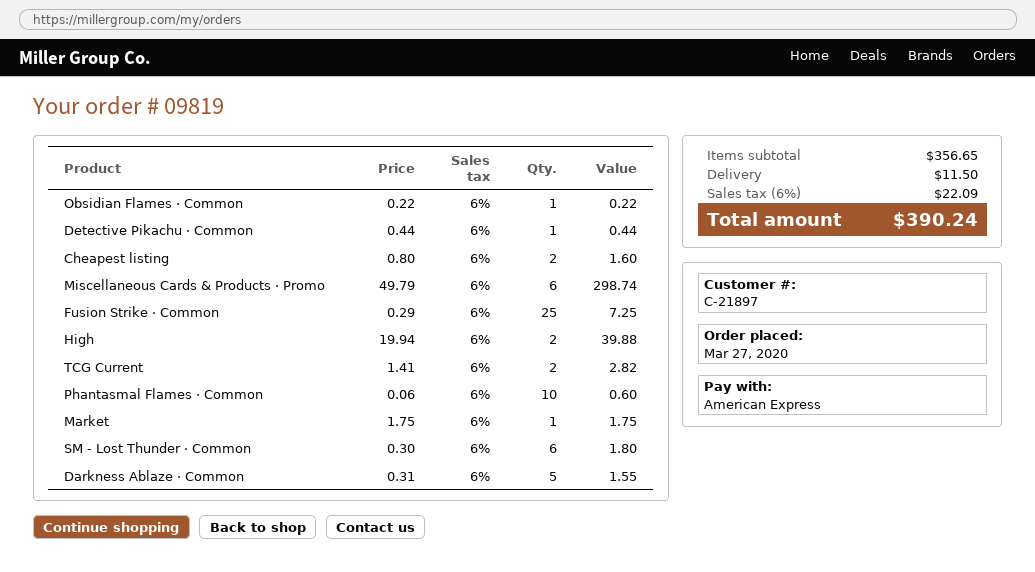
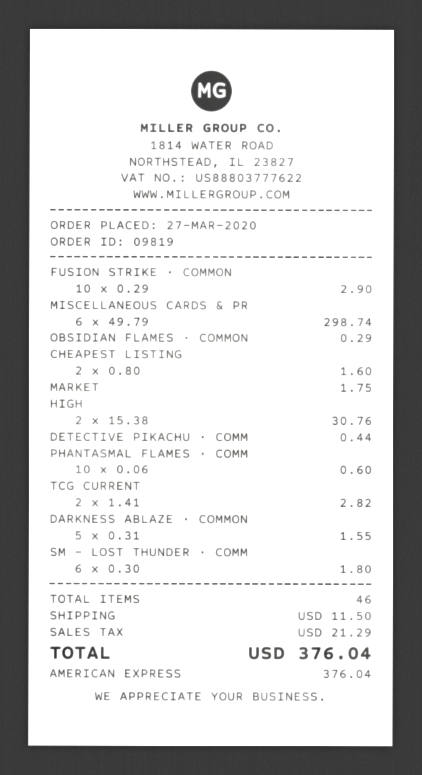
Obsidian Flames · Common: 1 x 0.22 = 0.22 -> 1 x 0.29 = 0.29
Fusion Strike · Common: 25 x 0.29 = 7.25 -> 10 x 0.29 = 2.90
High: 2 x 19.94 = 39.88 -> 2 x 15.38 = 30.76
tax: 22.09 -> 21.29
total: 390.24 -> 376.04

